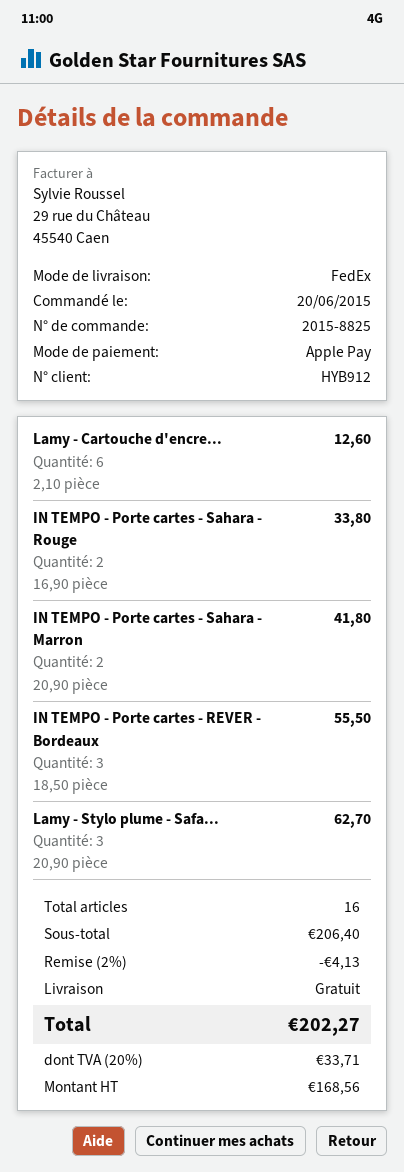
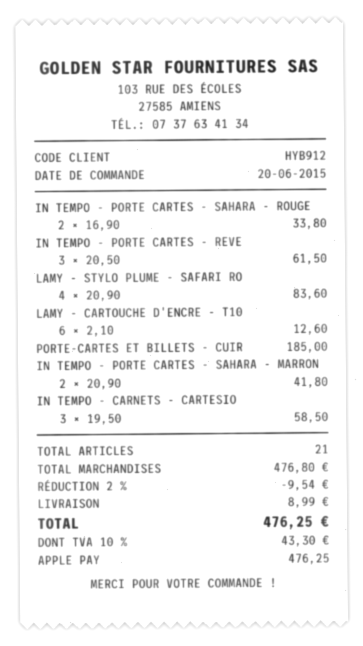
IN TEMPO - Porte cartes - REVER - Bordeaux: 3 x 18.50 = 55.50 -> 3 x 20.50 = 61.50
Lamy - Stylo plume - Safa...: 3 x 20.90 = 62.70 -> 4 x 20.90 = 83.60
PORTE-CARTES ET BILLETS - CUIR: none -> 1 x 185.00 = 185.00
IN TEMPO - CARNETS - CARTESIO: none -> 3 x 19.50 = 58.50
total quantity: 16 -> 21
subtotal: 206.40 -> 476.80
discount: 2% = 4.13 -> 2% = 9.54
shipping: 0.00 -> 8.99
tax: 20% = 33.71 -> 10% = 43.30
total: 202.27 -> 476.25

